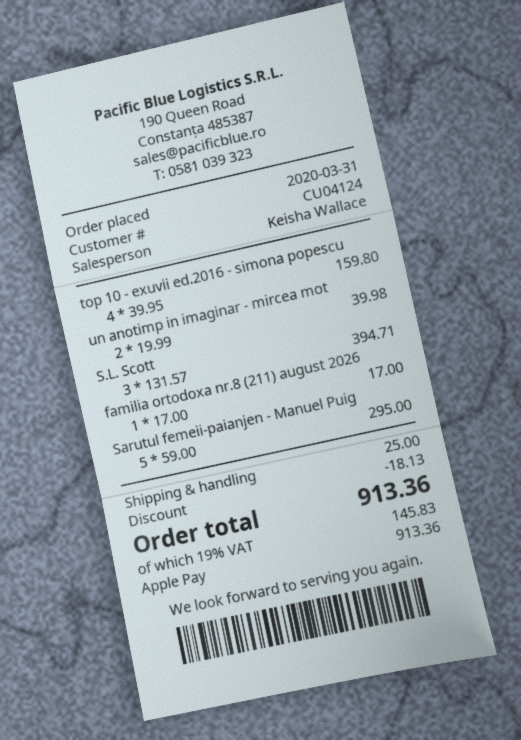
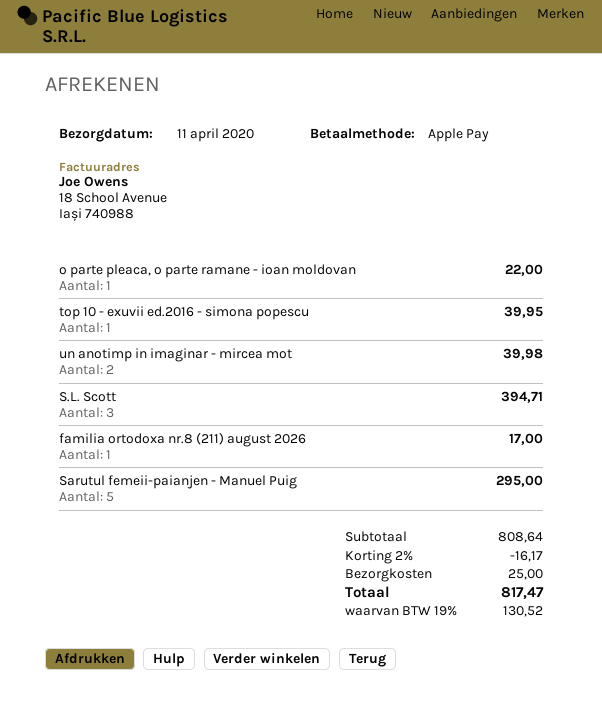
top 10 - exuvii ed.2016 - simona popescu: 4 for 159.80 -> 1 for 39.95
o parte pleaca, o parte ramane - ioan moldovan: none -> 1 for 22.00
discount: 18.13 -> 16.17
tax: 19% = 145.83 -> 19% = 130.52
total: 913.36 -> 817.47

